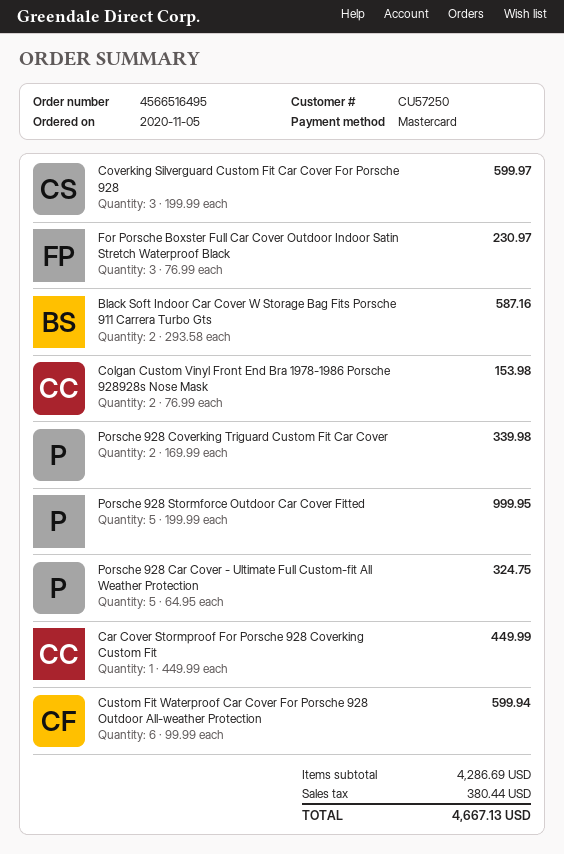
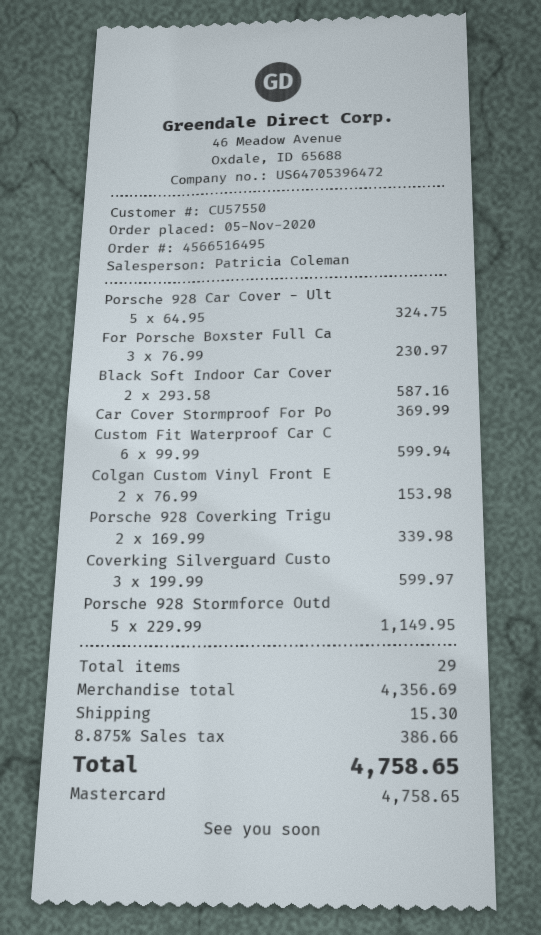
customer number: CU57250 -> CU57550
Porsche 928 Stormforce Outdoor Car Cover Fitted: 5 x 199.99 = 999.95 -> 5 x 229.99 = 1149.95
Car Cover Stormproof For Porsche 928 Coverking Custom Fit: 1 x 449.99 = 449.99 -> 1 x 369.99 = 369.99
subtotal: 4286.69 -> 4356.69
shipping: none -> 15.30
tax: 380.44 -> 386.66
total: 4667.13 -> 4758.65

